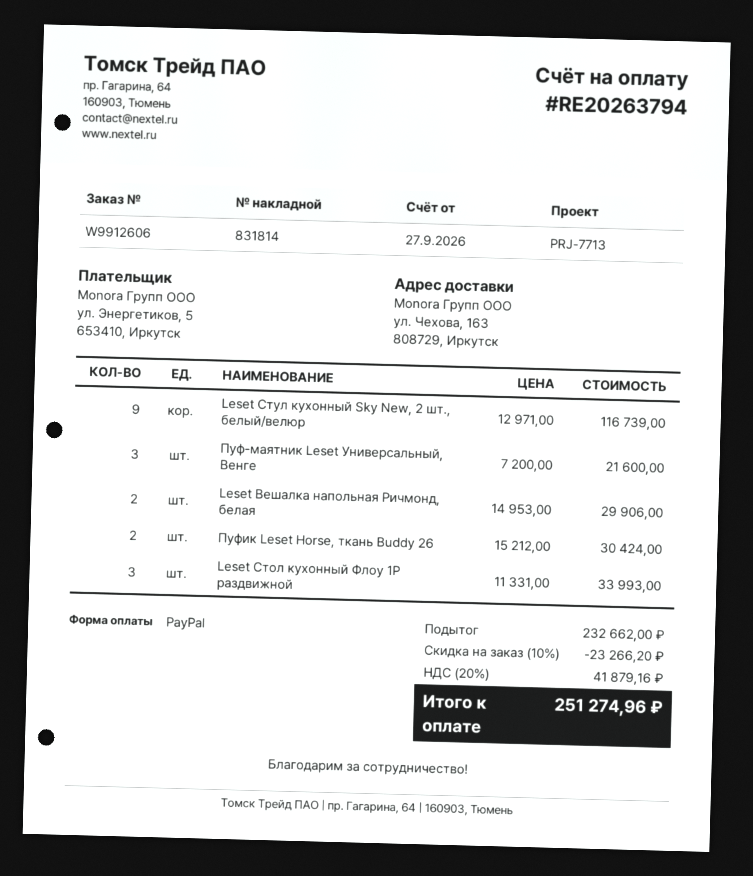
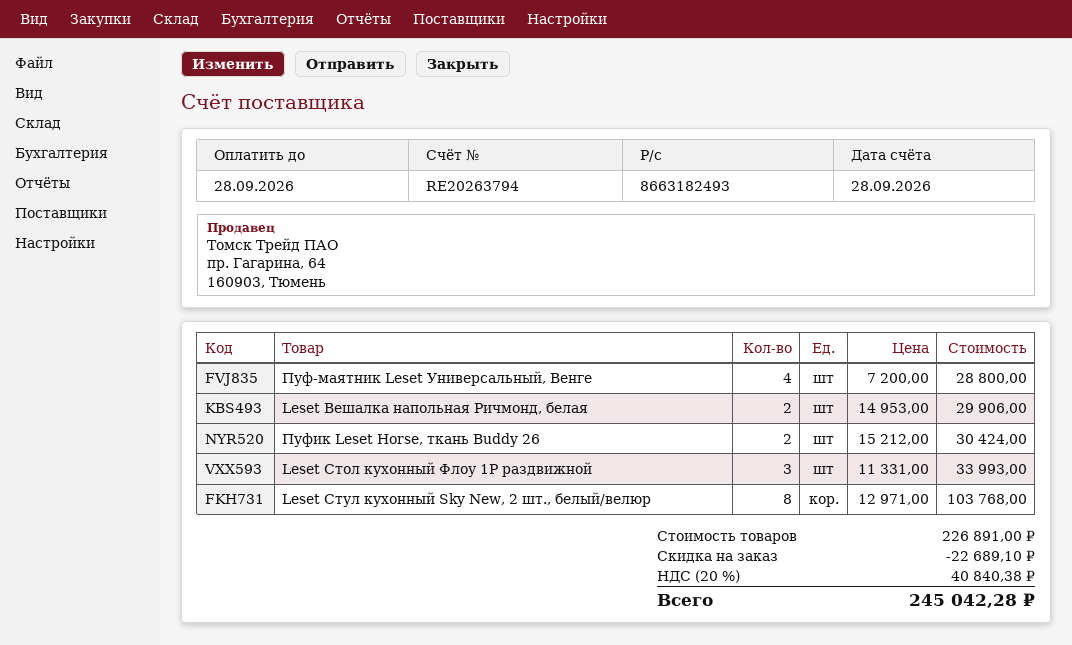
invoice date: 2026-09-27 -> 2026-09-28
Leset Стул кухонный Sky New, 2 шт., белый/велюр: 9 x 12971.00 = 116739.00 -> 8 x 12971.00 = 103768.00
Пуф-маятник Leset Универсальный, Венге: 3 x 7200.00 = 21600.00 -> 4 x 7200.00 = 28800.00
subtotal: 232662.00 -> 226891.00
discount: 23266.20 -> 22689.10
tax: 20% = 41879.16 -> 20% = 40840.38
total: 251274.96 -> 245042.28

